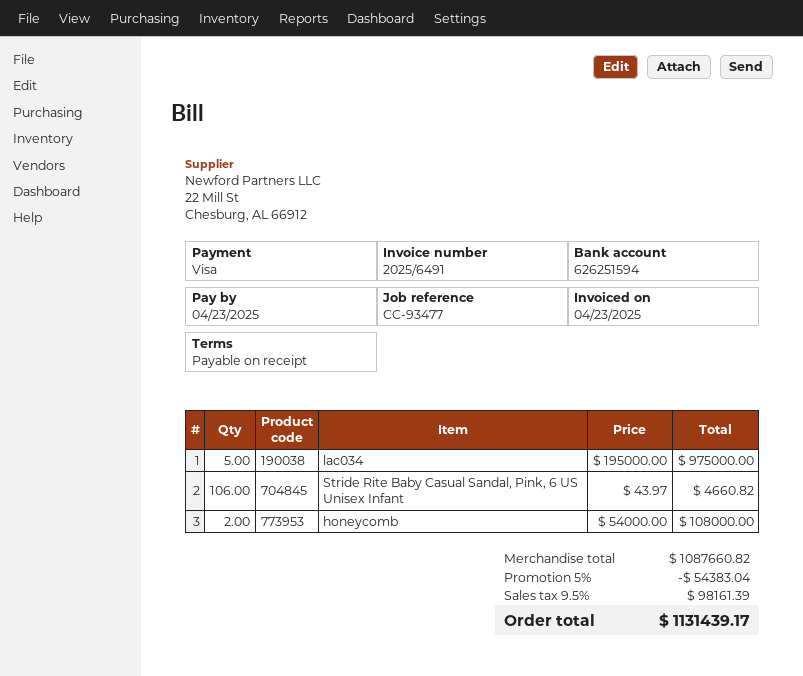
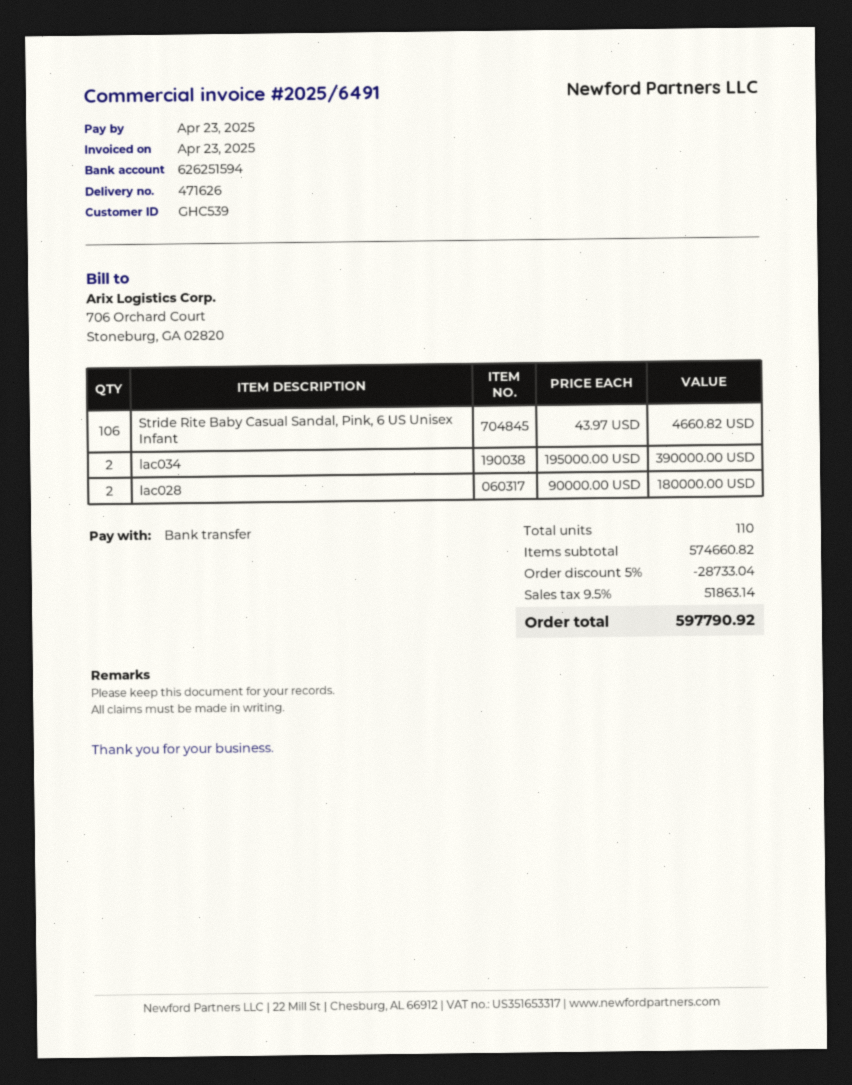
payment method: Visa -> bank transfer
lac034: 5 x 195000.00 = 975000.00 -> 2 x 195000.00 = 390000.00
honeycomb: 2 x 54000.00 = 108000.00 -> none
lac028: none -> 2 x 90000.00 = 180000.00
subtotal: 1087660.82 -> 574660.82
discount: 5% = 54383.04 -> 5% = 28733.04
tax: 9.5% = 98161.39 -> 9.5% = 51863.14
total: 1131439.17 -> 597790.92

